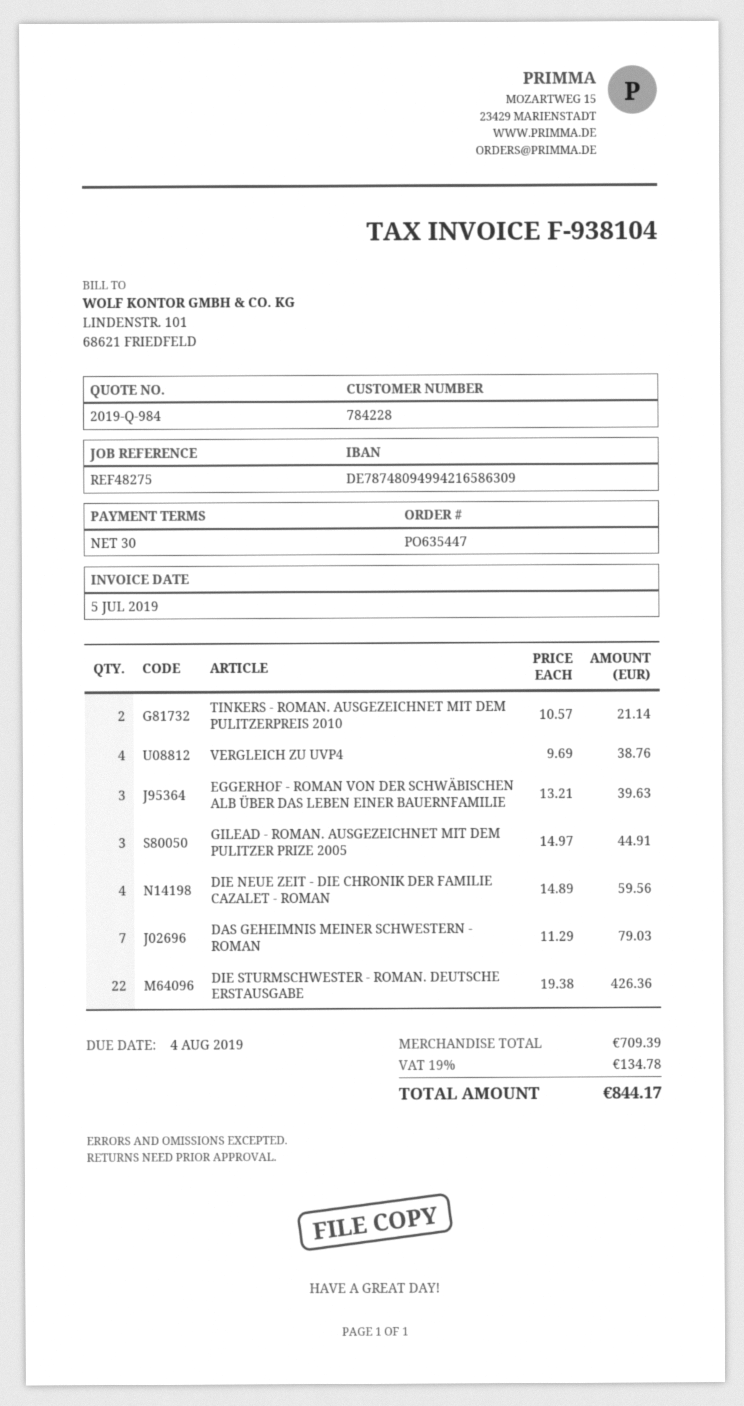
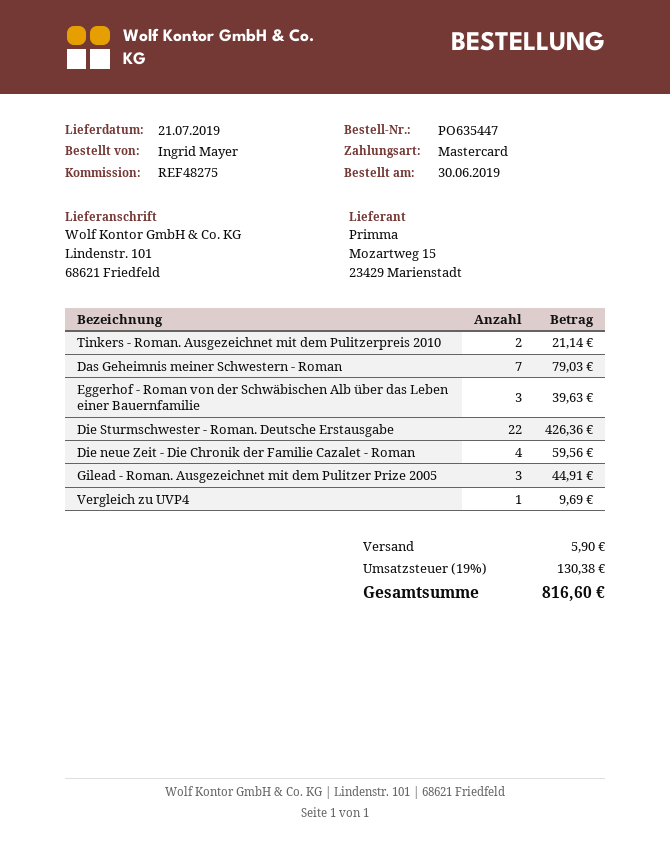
VERGLEICH ZU UVP4: 4 for 38.76 -> 1 for 9.69
shipping: none -> 5.90
tax: 19% = 134.78 -> 19% = 130.38
total: 844.17 -> 816.60

